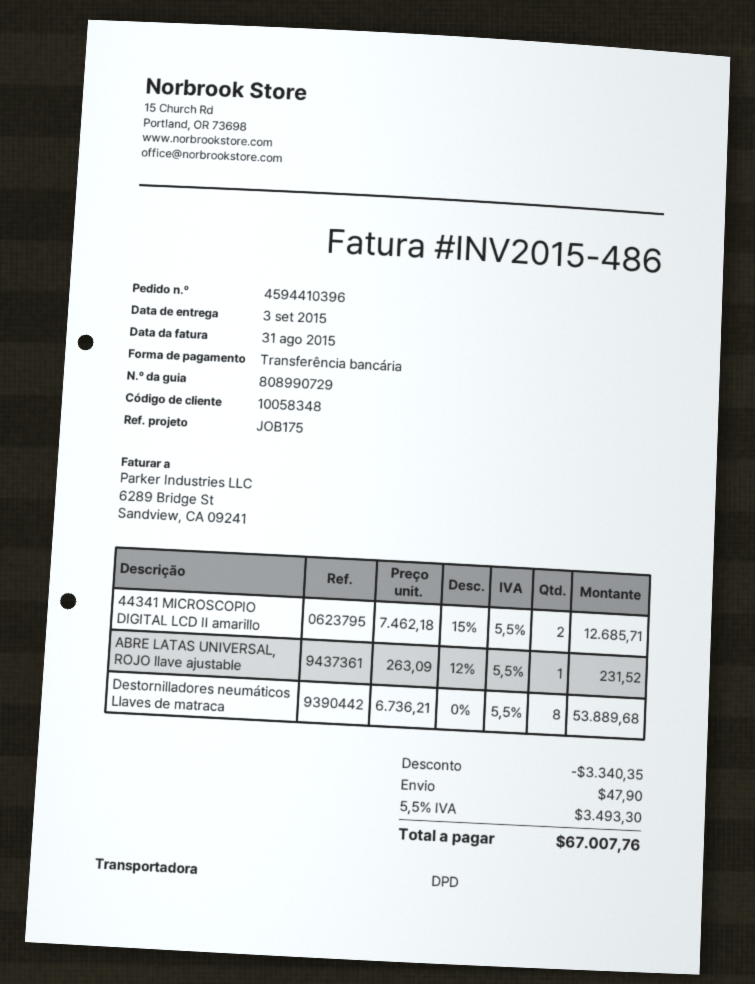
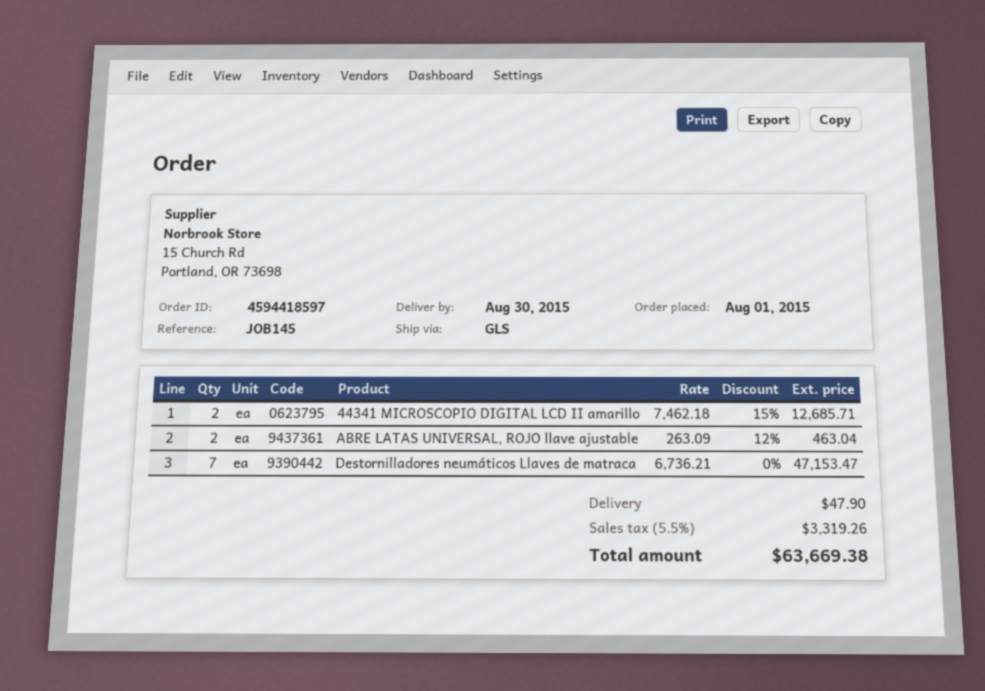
order number: 4594410396 -> 4594418597
delivery date: 2015-09-03 -> 2015-08-30
reference: JOB175 -> JOB145
shipping method: DPD -> GLS
ABRE LATAS UNIVERSAL, ROJO llave ajustable: 1 x 263.09 - 12% = 231.52 -> 2 x 263.09 - 12% = 463.04
Destornilladores neumáticos Llaves de matraca: 8 x 6736.21 = 53889.68 -> 7 x 6736.21 = 47153.47
discount: 3340.35 -> none
tax: 5.5% = 3493.30 -> 5.5% = 3319.26
total: 67007.76 -> 63669.38

